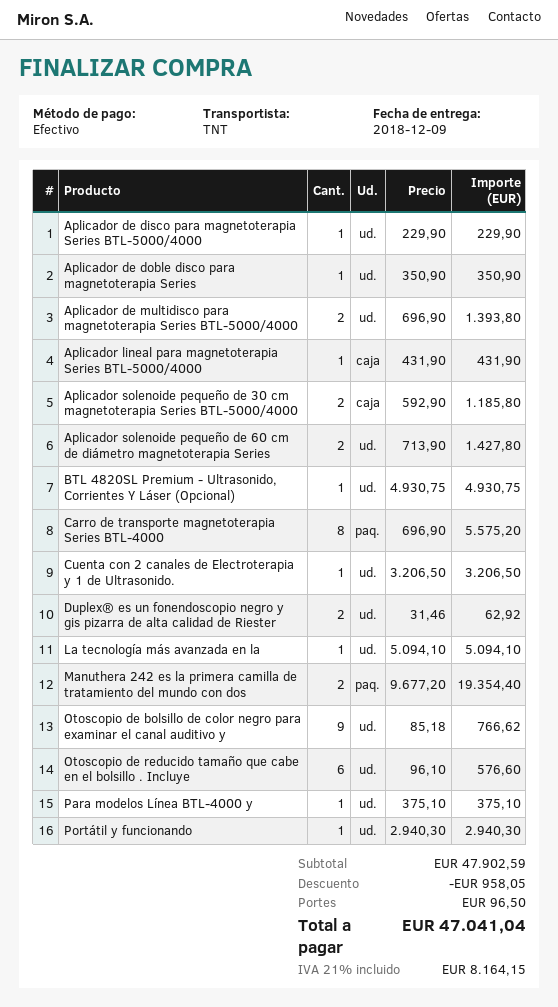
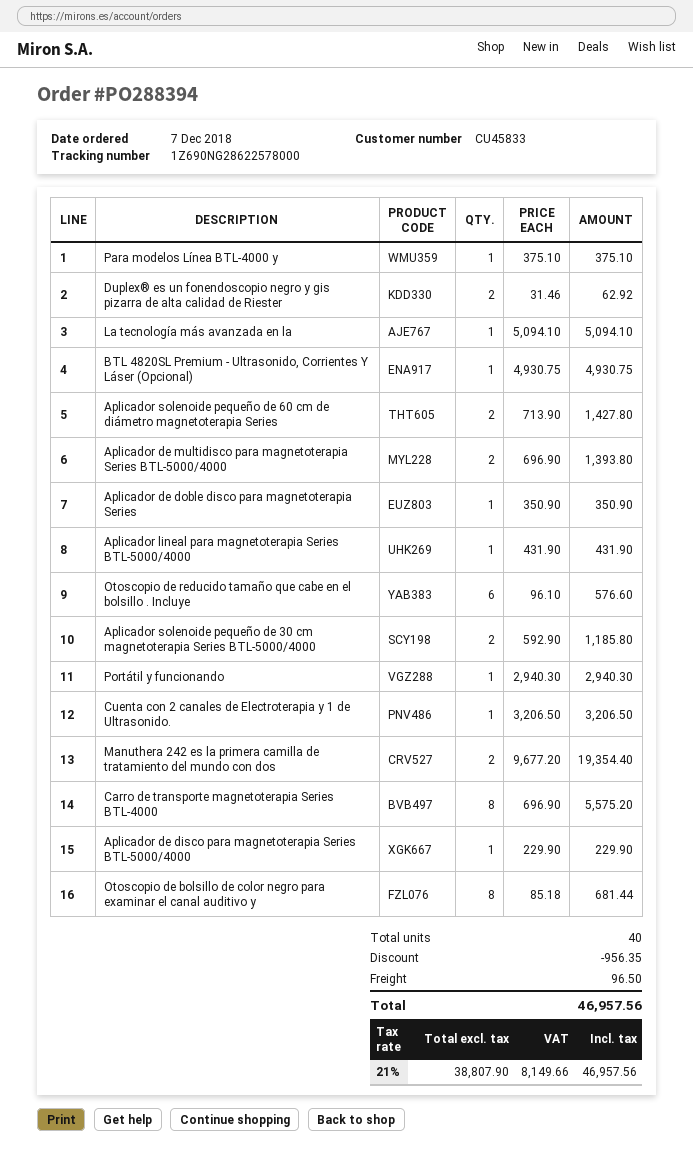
Otoscopio de bolsillo de color negro para examinar el canal auditivo y: 9 x 85.18 = 766.62 -> 8 x 85.18 = 681.44
discount: 958.05 -> 956.35
tax: 21% = 8164.15 -> 21% = 8149.66
total: 47041.04 -> 46957.56

